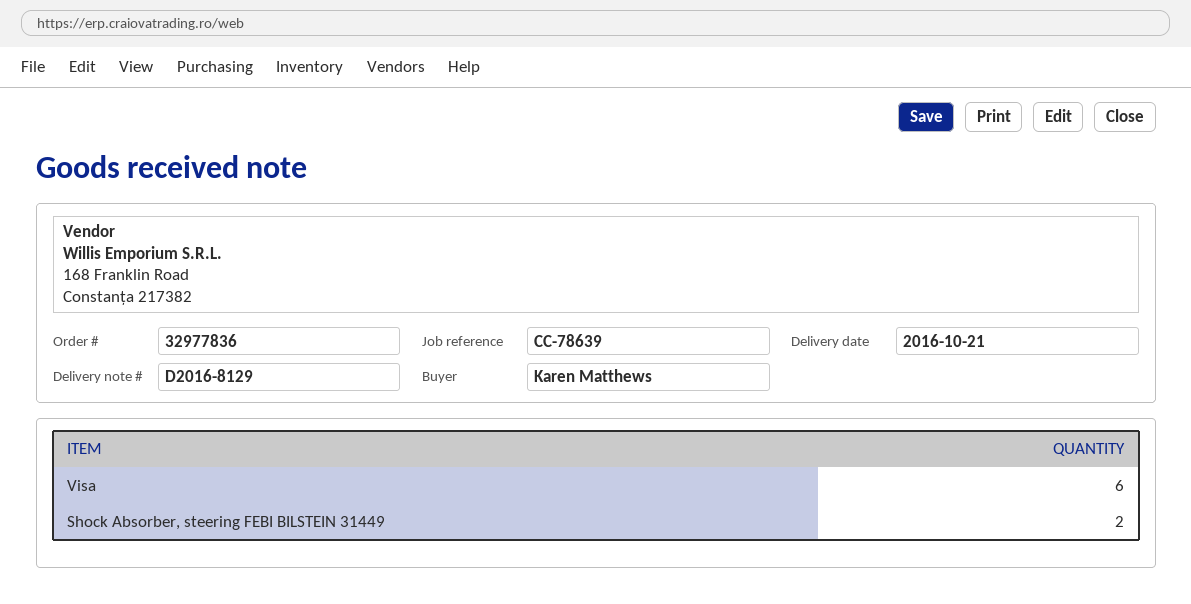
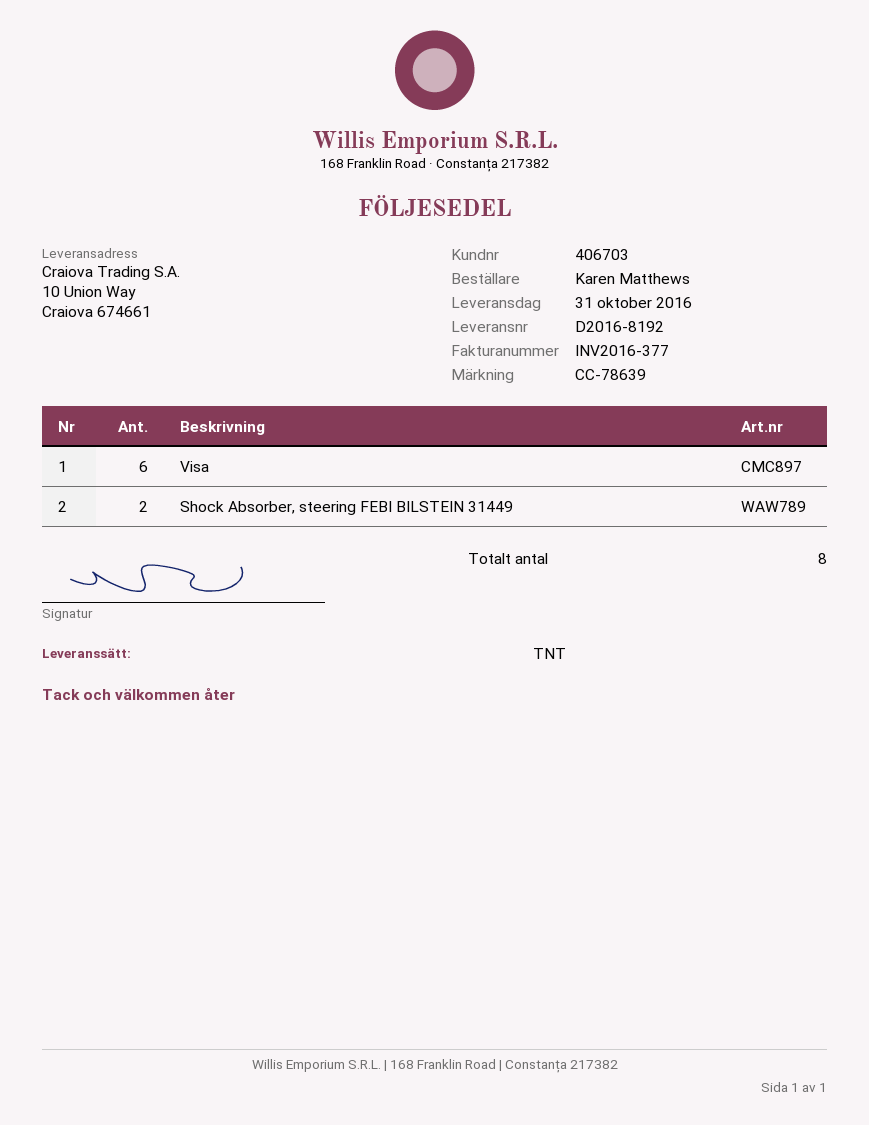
delivery note number: D2016-8129 -> D2016-8192
delivery date: 2016-10-21 -> 2016-10-31

